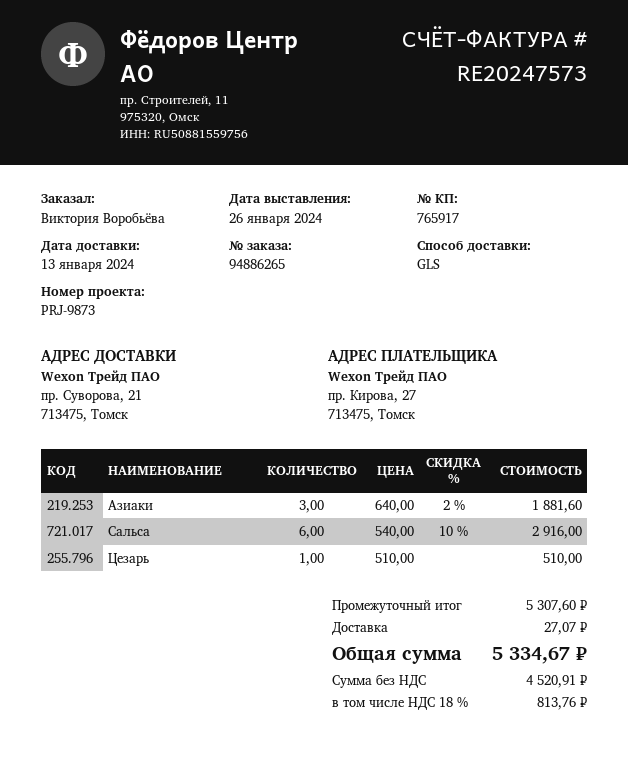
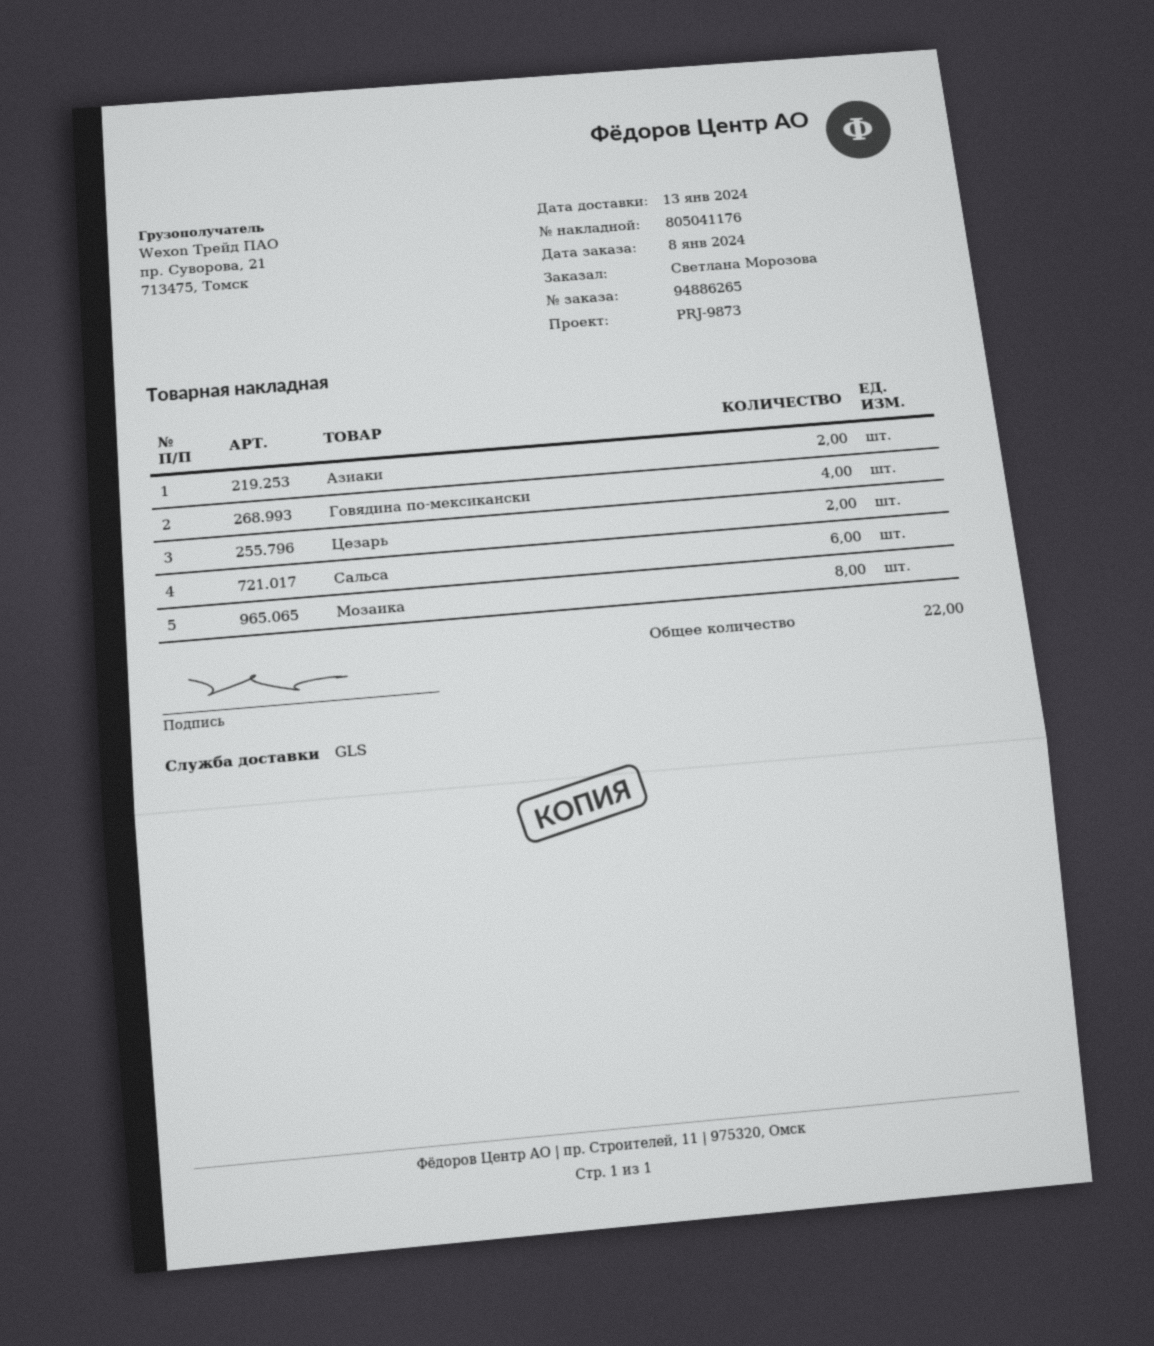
ordered by: Виктория Воробьёва -> Светлана Морозова
Азиаки: 3 -> 2
Цезарь: 1 -> 2
Говядина по-мексикански: none -> 4
Мозаика: none -> 8

